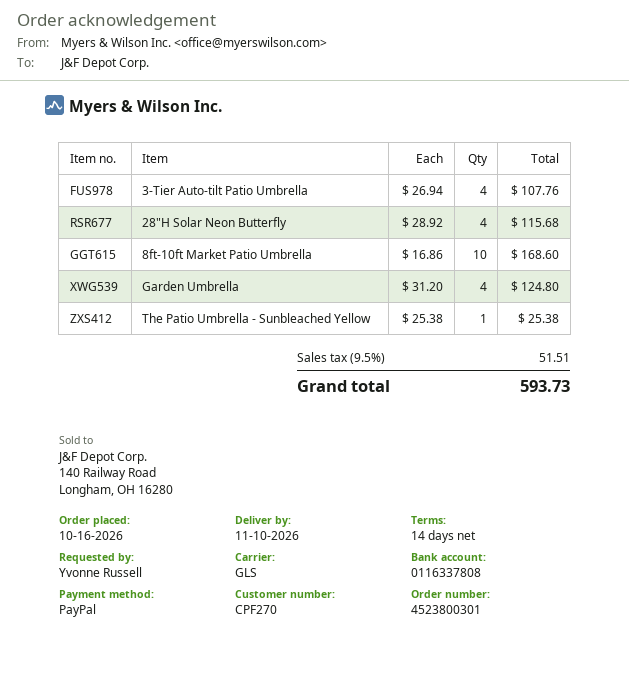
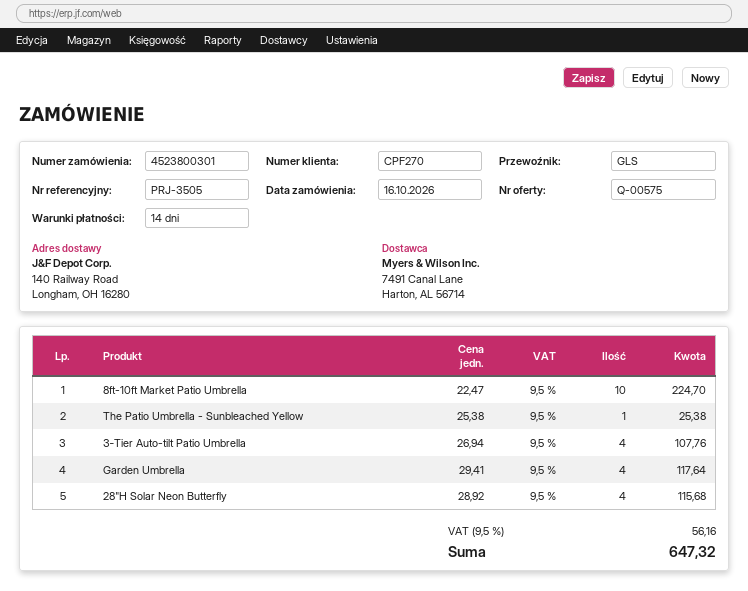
8ft-10ft Market Patio Umbrella: 10 x 16.86 = 168.60 -> 10 x 22.47 = 224.70
Garden Umbrella: 4 x 31.20 = 124.80 -> 4 x 29.41 = 117.64
tax: 9.5% = 51.51 -> 9.5% = 56.16
total: 593.73 -> 647.32

